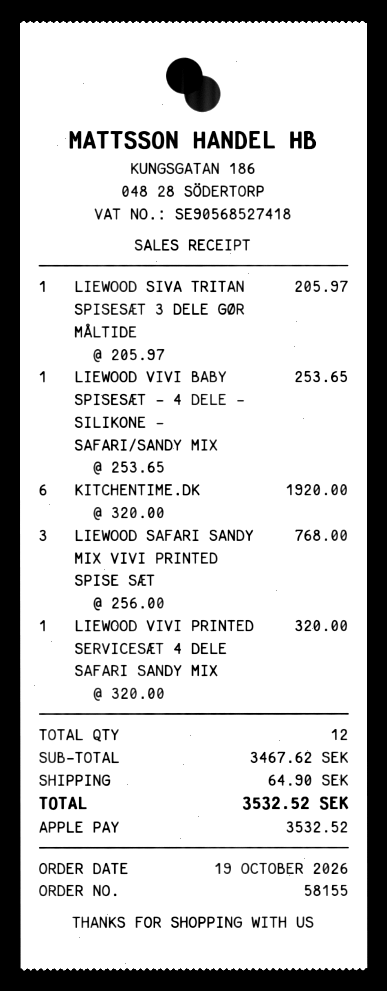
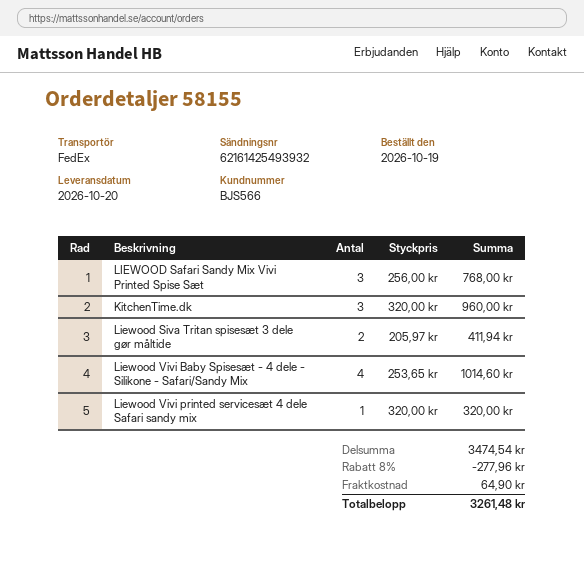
LIEWOOD SIVA TRITAN SPISESÆT 3 DELE GØR MÅLTIDE: 1 x 205.97 = 205.97 -> 2 x 205.97 = 411.94
LIEWOOD VIVI BABY SPISESÆT - 4 DELE - SILIKONE - SAFARI/SANDY MIX: 1 x 253.65 = 253.65 -> 4 x 253.65 = 1014.60
KITCHENTIME.DK: 6 x 320.00 = 1920.00 -> 3 x 320.00 = 960.00
subtotal: 3467.62 -> 3474.54
discount: none -> 8% = 277.96
total: 3532.52 -> 3261.48

